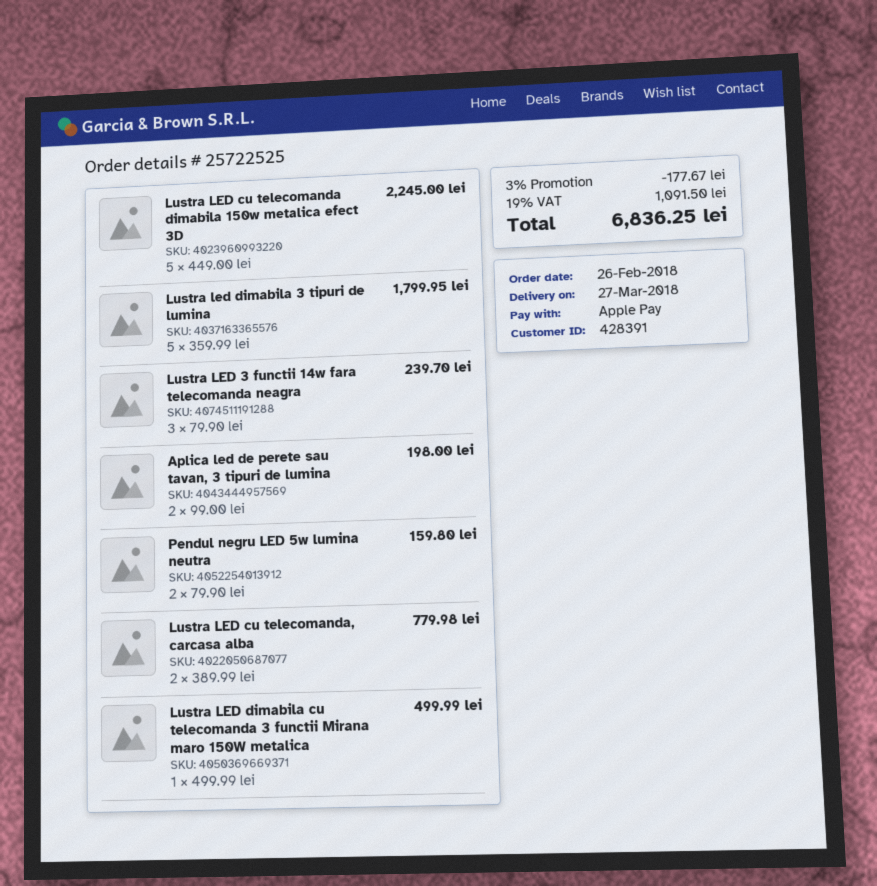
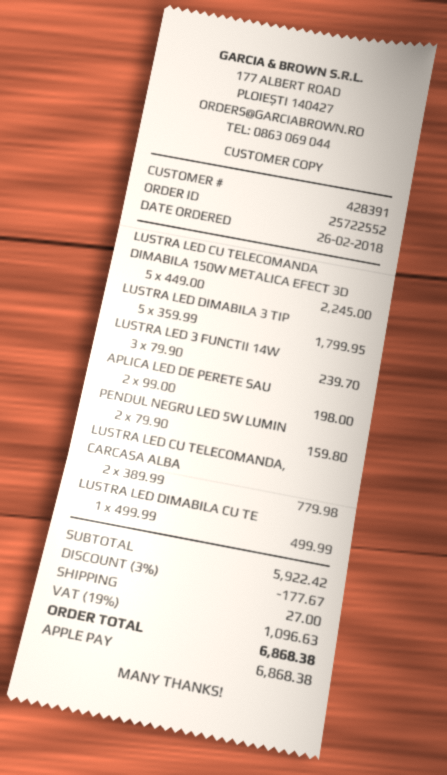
order number: 25722525 -> 25722552
shipping: none -> 27.00
tax: 19% = 1091.50 -> 19% = 1096.63
total: 6836.25 -> 6868.38

